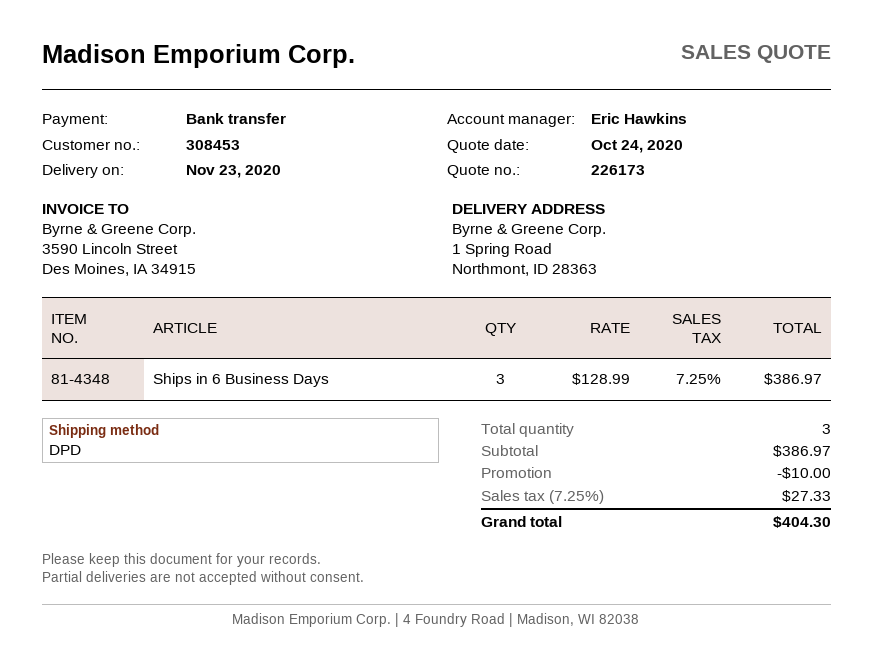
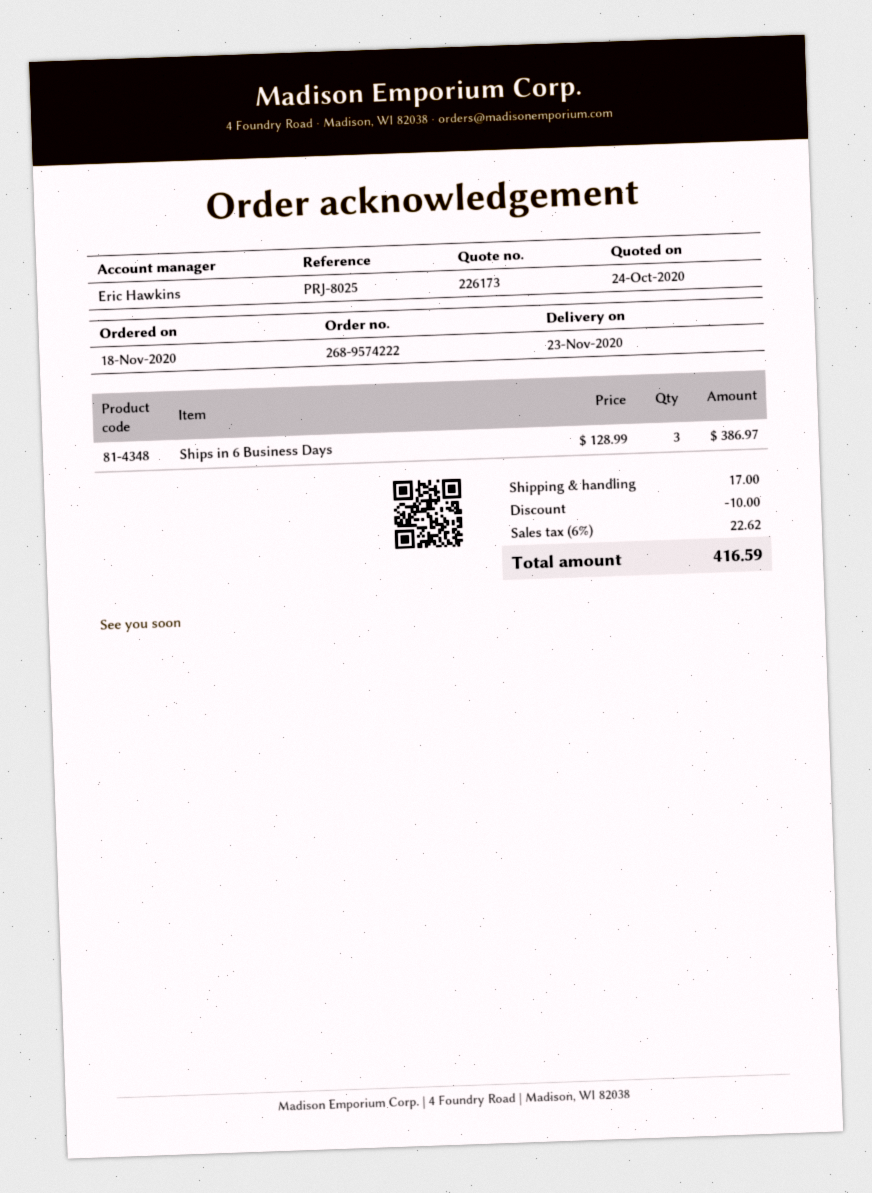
shipping: none -> 17.00
tax: 7.25% = 27.33 -> 6% = 22.62
total: 404.30 -> 416.59

